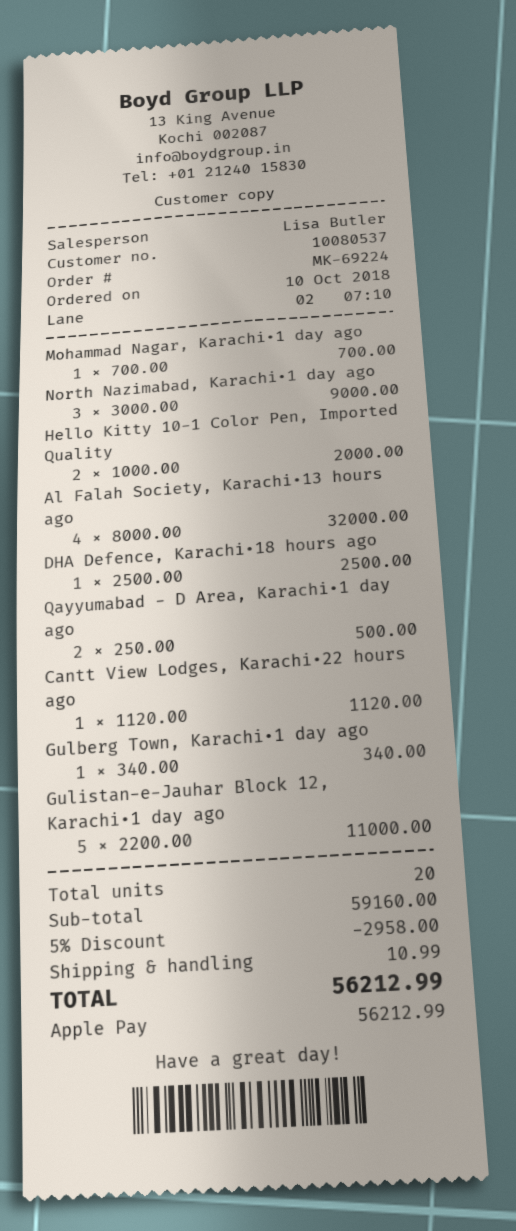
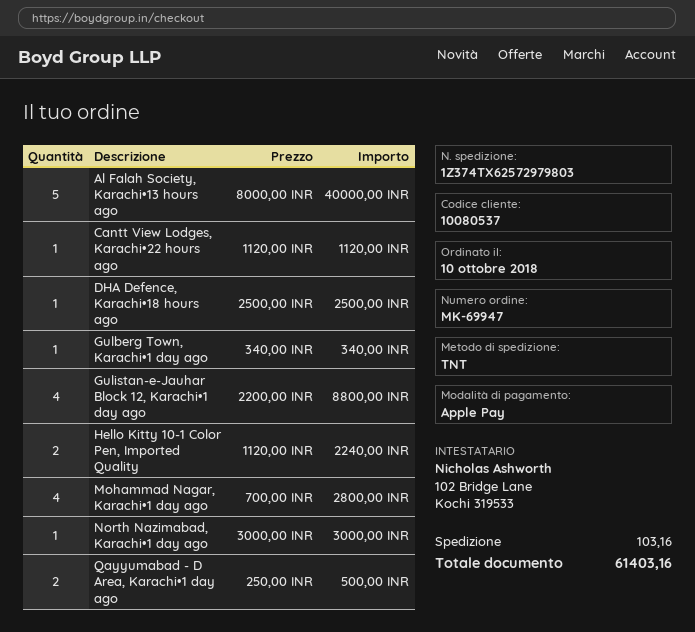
order number: MK-69224 -> MK-69947
Mohammad Nagar, Karachi•1 day ago: 1 x 700.00 = 700.00 -> 4 x 700.00 = 2800.00
North Nazimabad, Karachi•1 day ago: 3 x 3000.00 = 9000.00 -> 1 x 3000.00 = 3000.00
Hello Kitty 10-1 Color Pen, Imported Quality: 2 x 1000.00 = 2000.00 -> 2 x 1120.00 = 2240.00
Al Falah Society, Karachi•13 hours ago: 4 x 8000.00 = 32000.00 -> 5 x 8000.00 = 40000.00
Gulistan-e-Jauhar Block 12, Karachi•1 day ago: 5 x 2200.00 = 11000.00 -> 4 x 2200.00 = 8800.00
discount: 5% = 2958.00 -> none
shipping: 10.99 -> 103.16
total: 56212.99 -> 61403.16

